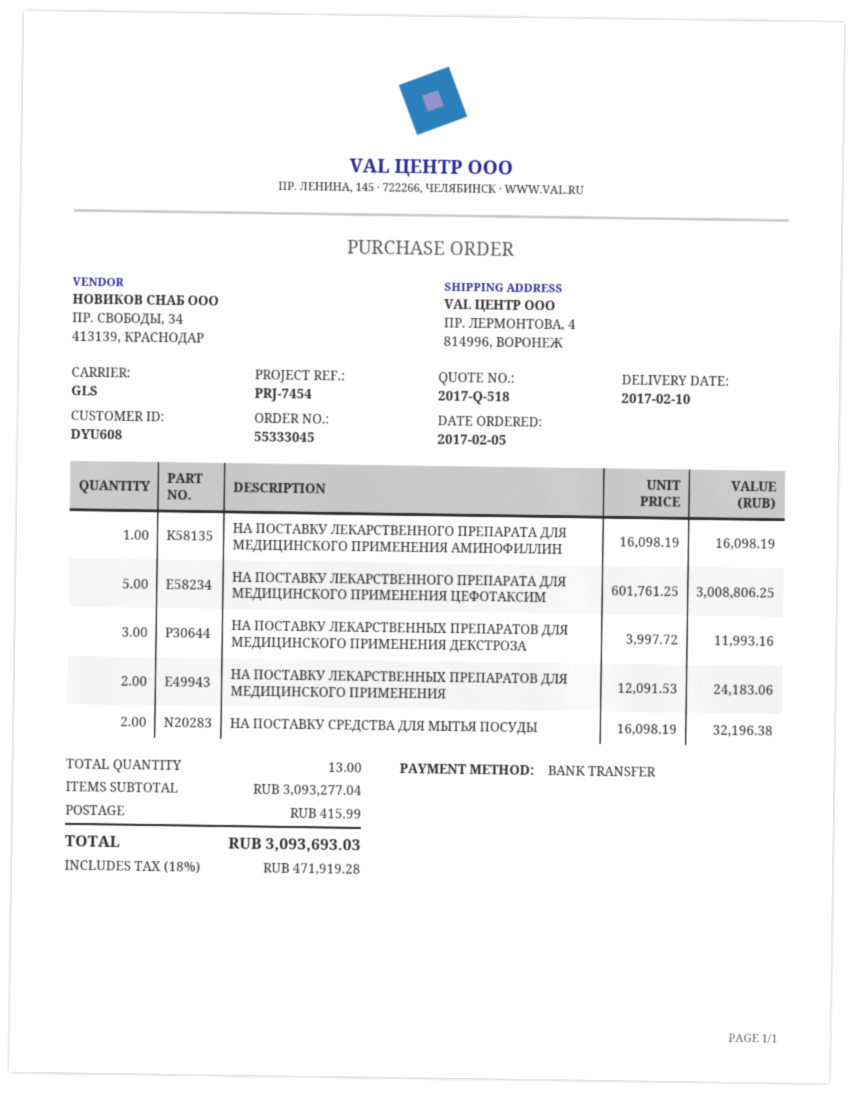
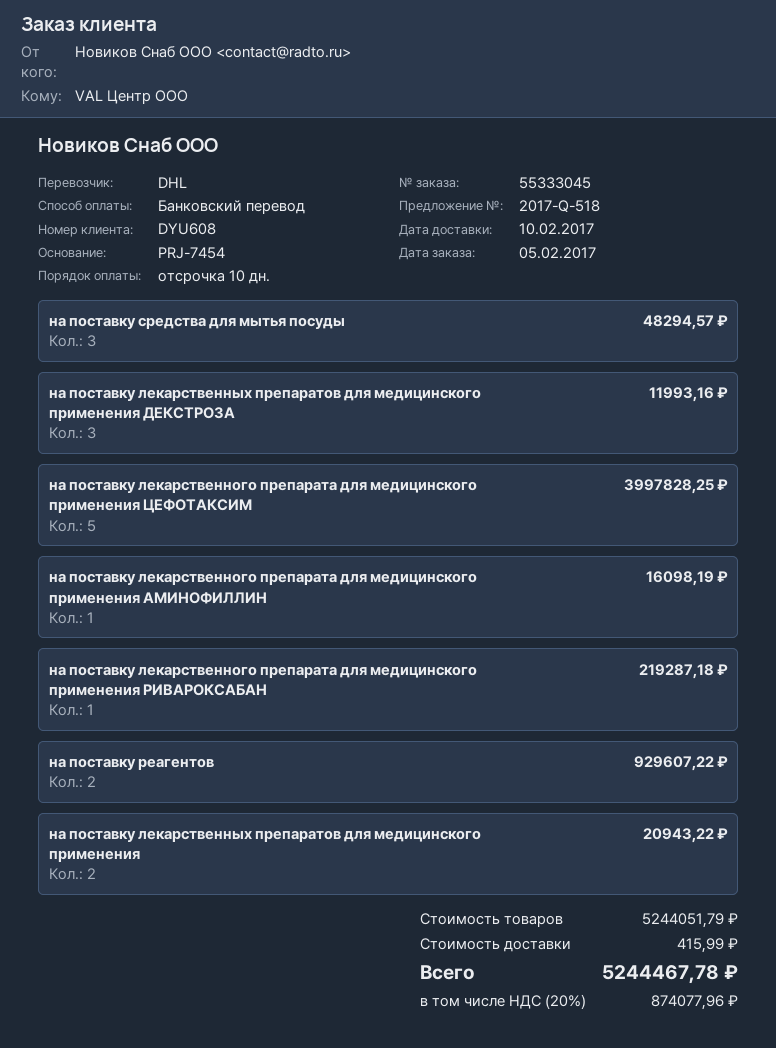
shipping method: GLS -> DHL
НА ПОСТАВКУ ЛЕКАРСТВЕННОГО ПРЕПАРАТА ДЛЯ МЕДИЦИНСКОГО ПРИМЕНЕНИЯ ЦЕФОТАКСИМ: 5 for 3008806.25 -> 5 for 3997828.25
НА ПОСТАВКУ ЛЕКАРСТВЕННЫХ ПРЕПАРАТОВ ДЛЯ МЕДИЦИНСКОГО ПРИМЕНЕНИЯ: 2 for 24183.06 -> 2 for 20943.22
НА ПОСТАВКУ СРЕДСТВА ДЛЯ МЫТЬЯ ПОСУДЫ: 2 for 32196.38 -> 3 for 48294.57
на поставку лекарственного препарата для медицинского применения РИВАРОКСАБАН: none -> 1 for 219287.18
на поставку реагентов: none -> 2 for 929607.22
subtotal: 3093277.04 -> 5244051.79
tax: 18% = 471919.28 -> 20% = 874077.96
total: 3093693.03 -> 5244467.78

